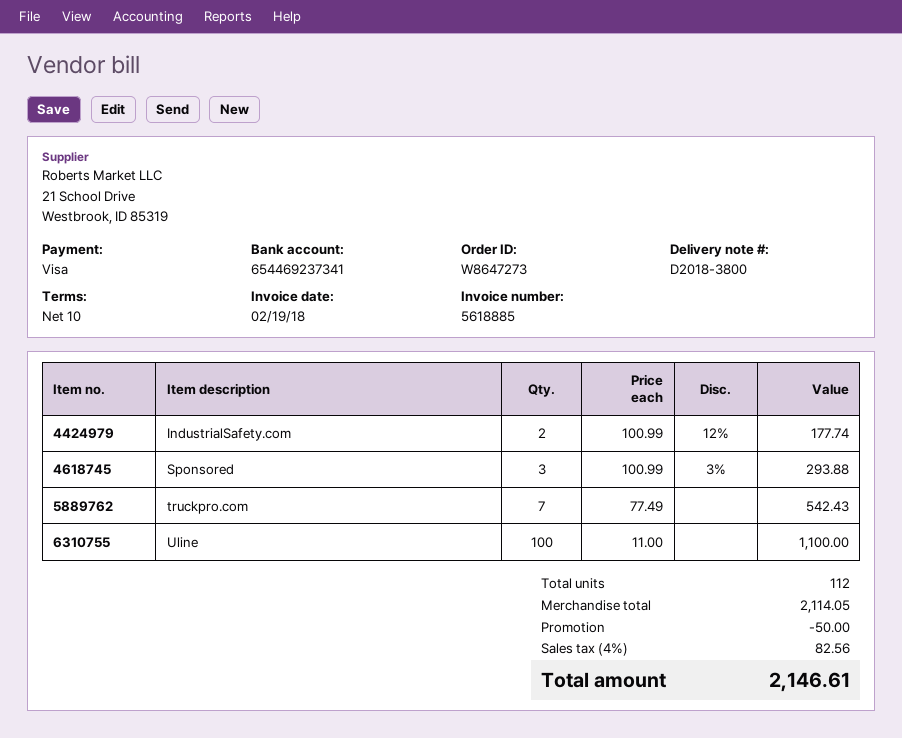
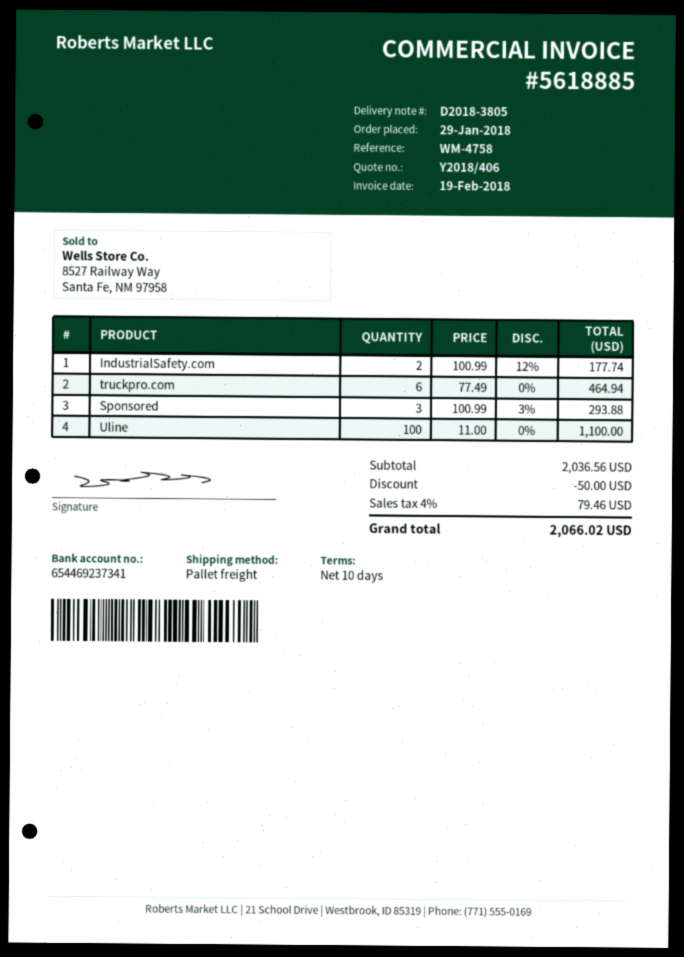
delivery note number: D2018-3800 -> D2018-3805
truckpro.com: 7 x 77.49 = 542.43 -> 6 x 77.49 = 464.94
subtotal: 2114.05 -> 2036.56
tax: 4% = 82.56 -> 4% = 79.46
total: 2146.61 -> 2066.02

